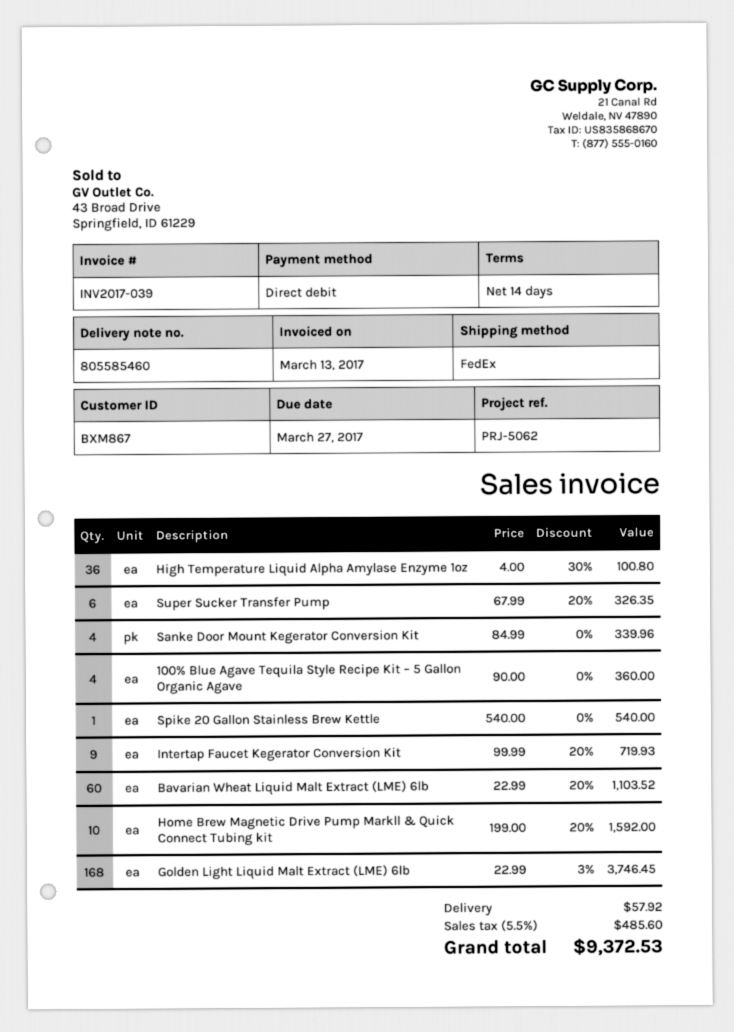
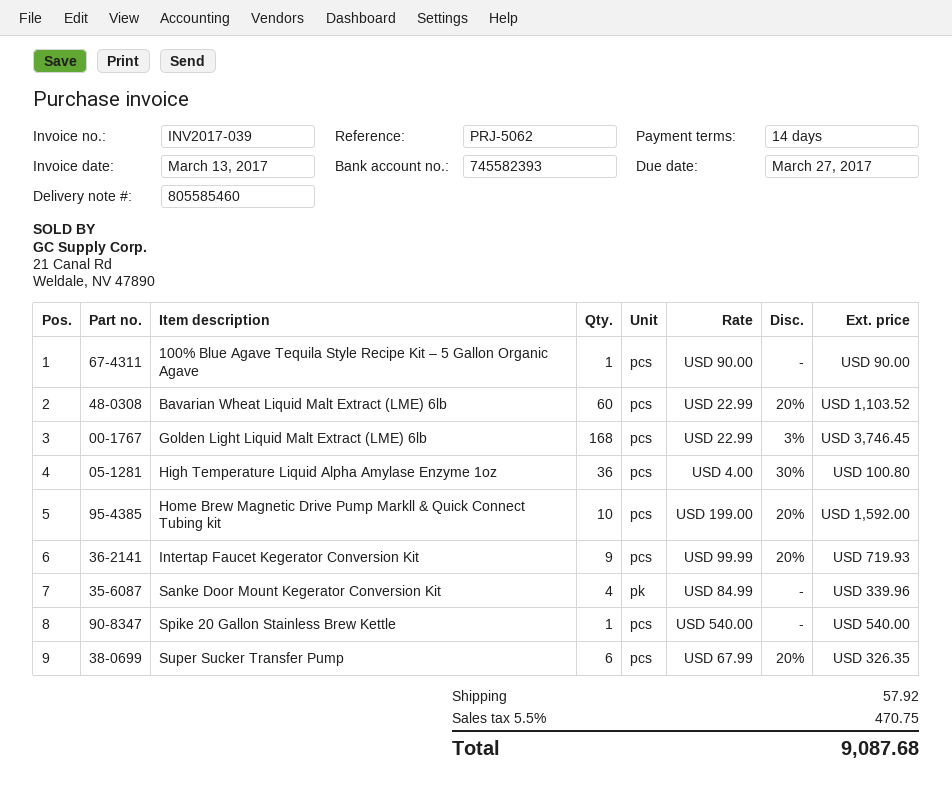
100% Blue Agave Tequila Style Recipe Kit – 5 Gallon Organic Agave: 4 x 90.00 = 360.00 -> 1 x 90.00 = 90.00
tax: 5.5% = 485.60 -> 5.5% = 470.75
total: 9372.53 -> 9087.68

